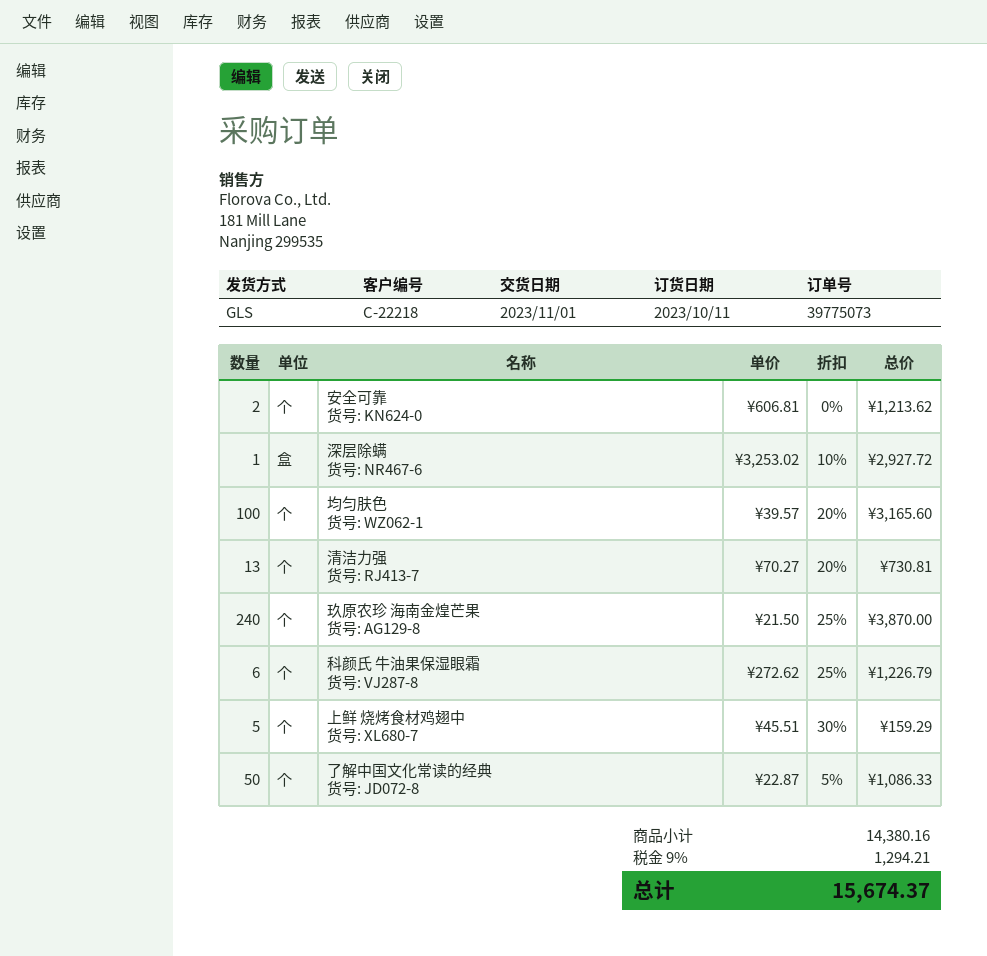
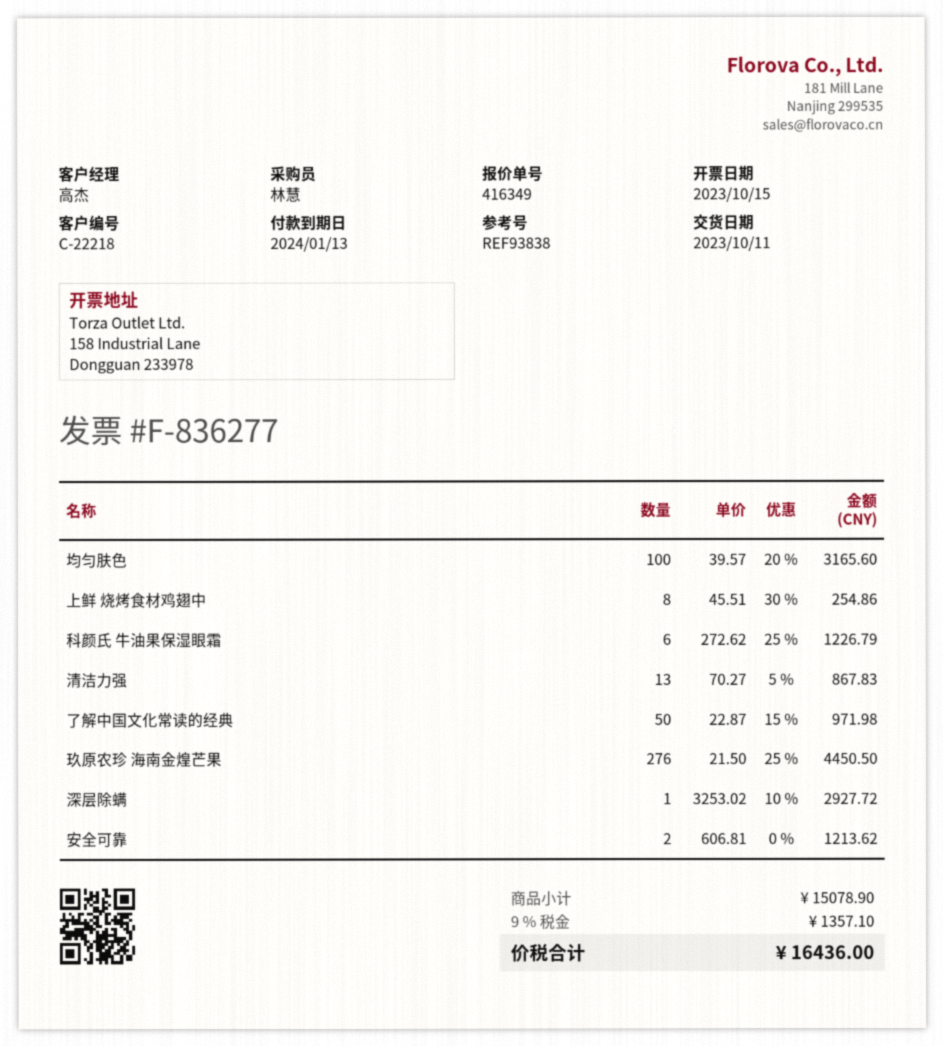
delivery date: 2023-11-01 -> 2023-10-11
清洁力强: 13 x 70.27 - 20% = 730.81 -> 13 x 70.27 - 5% = 867.83
玖原农珍 海南金煌芒果: 240 x 21.50 - 25% = 3870.00 -> 276 x 21.50 - 25% = 4450.50
上鲜 烧烤食材鸡翅中: 5 x 45.51 - 30% = 159.29 -> 8 x 45.51 - 30% = 254.86
了解中国文化常读的经典: 50 x 22.87 - 5% = 1086.33 -> 50 x 22.87 - 15% = 971.98
subtotal: 14380.16 -> 15078.90
tax: 9% = 1294.21 -> 9% = 1357.10
total: 15674.37 -> 16436.00

